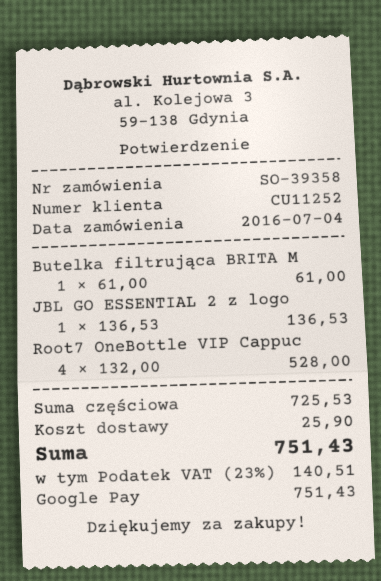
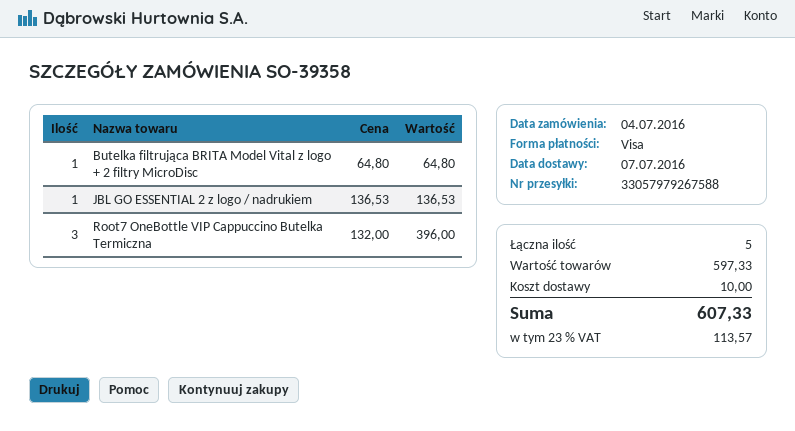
payment method: Google Pay -> Visa
Butelka filtrująca BRITA M: 1 x 61.00 = 61.00 -> 1 x 64.80 = 64.80
Root7 OneBottle VIP Cappuc: 4 x 132.00 = 528.00 -> 3 x 132.00 = 396.00
subtotal: 725.53 -> 597.33
shipping: 25.90 -> 10.00
tax: 23% = 140.51 -> 23% = 113.57
total: 751.43 -> 607.33

